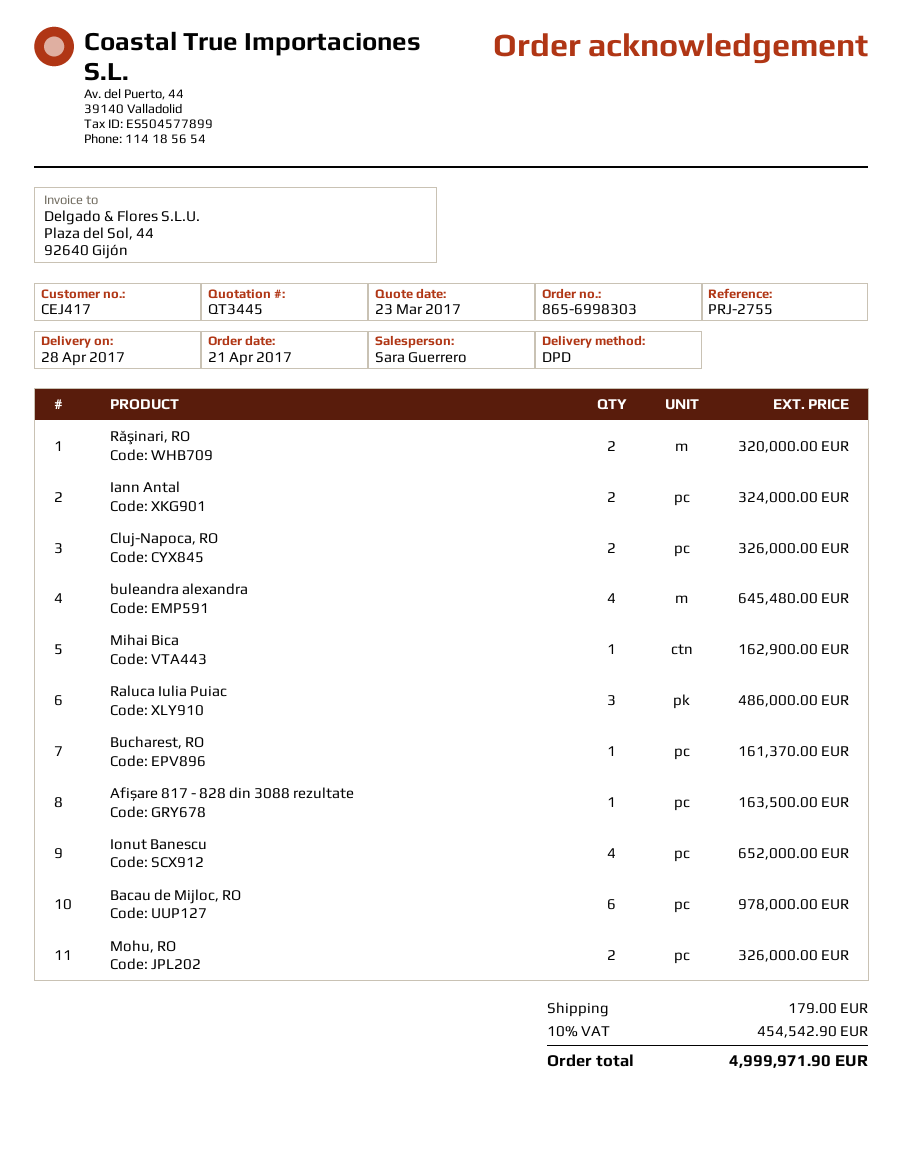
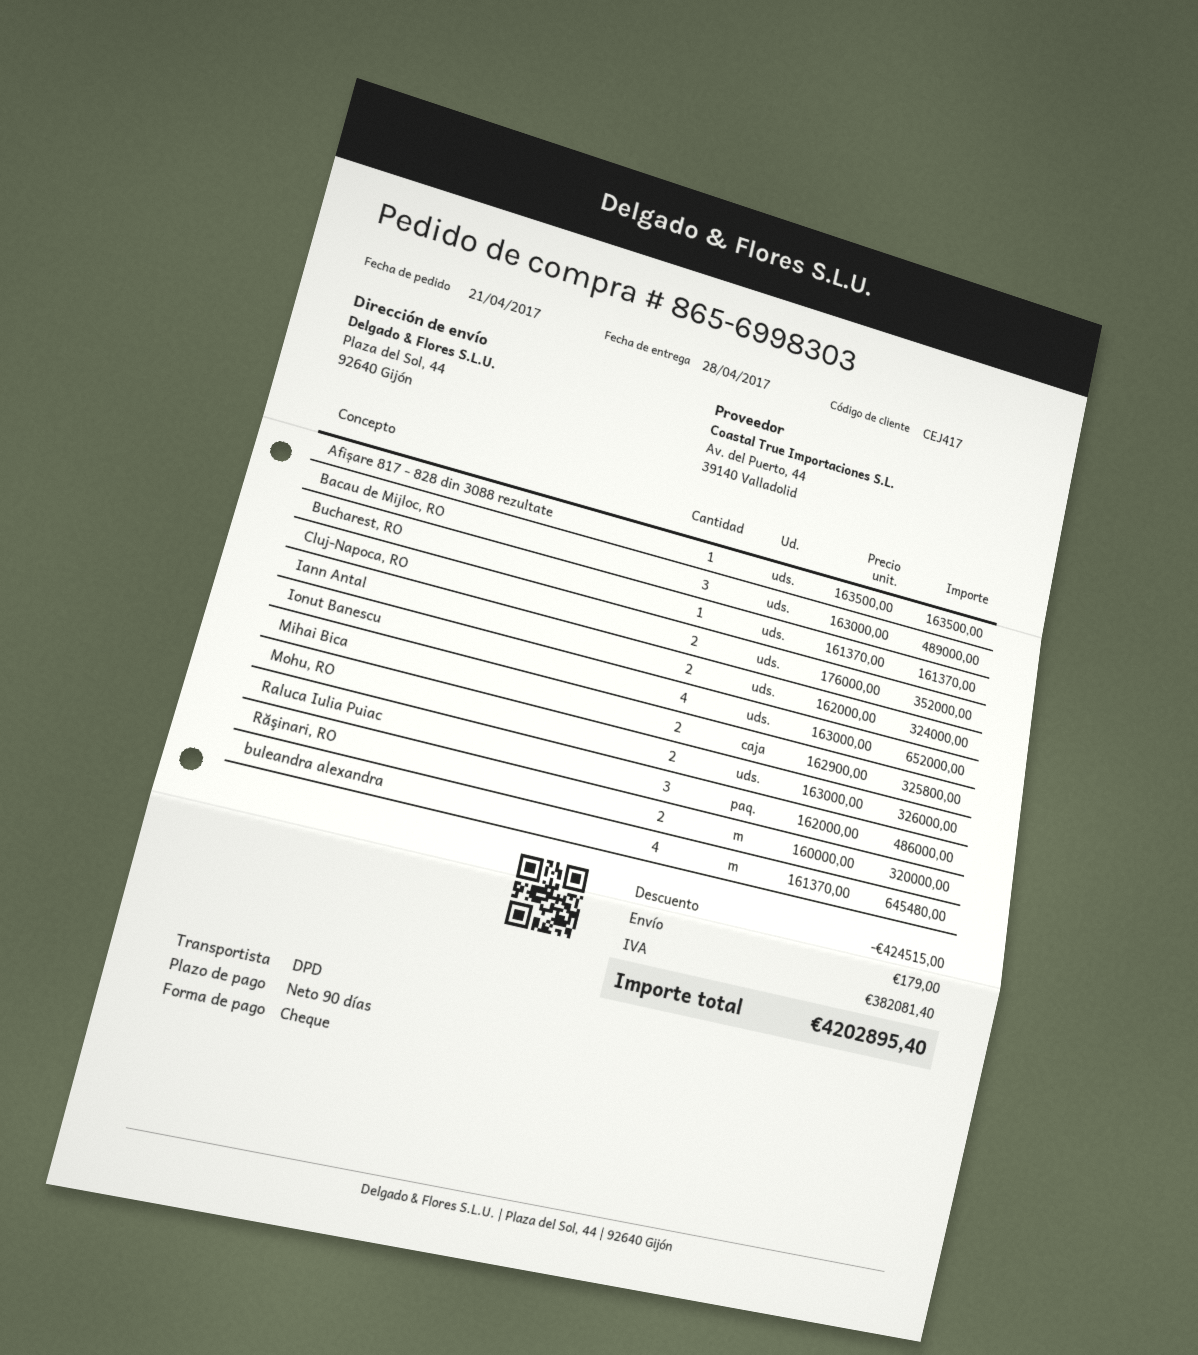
Cluj-Napoca, RO: 2 for 326000.00 -> 2 for 352000.00
Mihai Bica: 1 for 162900.00 -> 2 for 325800.00
Bacau de Mijloc, RO: 6 for 978000.00 -> 3 for 489000.00
discount: none -> 424515.00
tax: 454542.90 -> 382081.40
total: 4999971.90 -> 4202895.40

